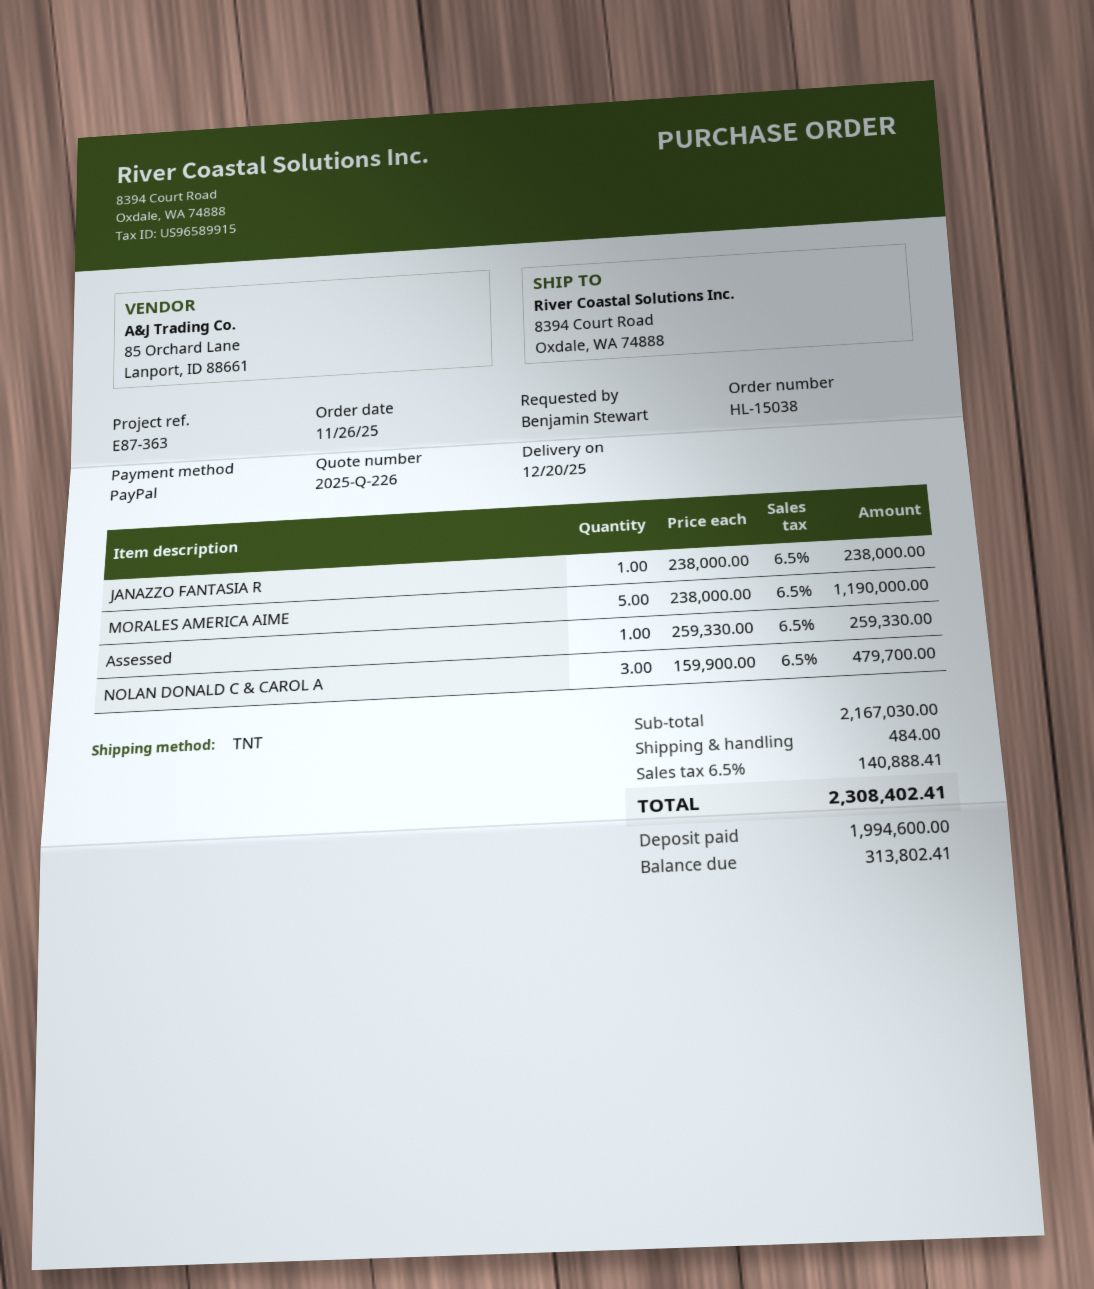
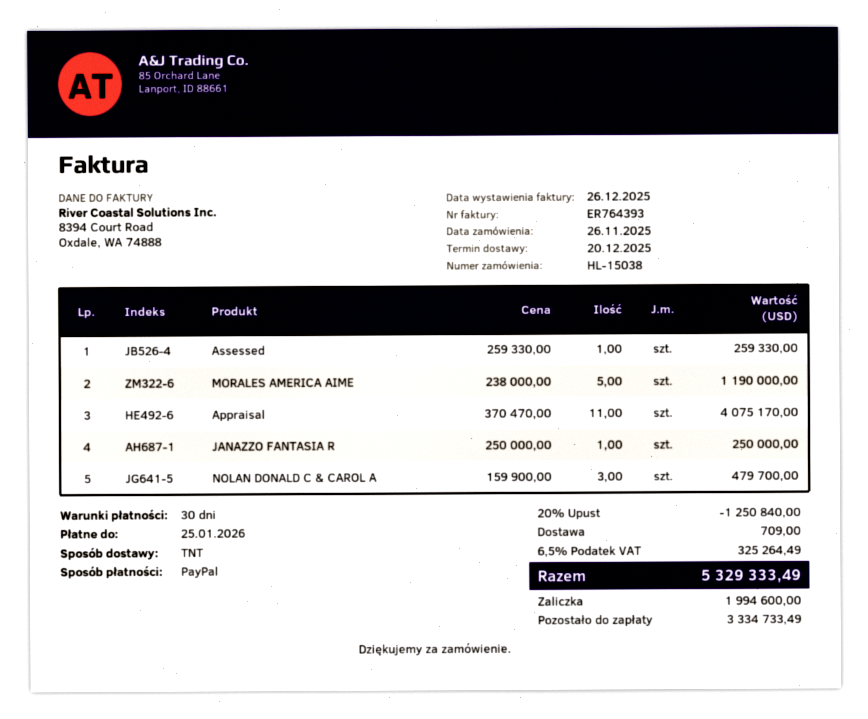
JANAZZO FANTASIA R: 1 x 238000.00 = 238000.00 -> 1 x 250000.00 = 250000.00
Appraisal: none -> 11 x 370470.00 = 4075170.00
discount: none -> 20% = 1250840.00
shipping: 484.00 -> 709.00
tax: 6.5% = 140888.41 -> 6.5% = 325264.49
total: 2308402.41 -> 5329333.49
balance: 313802.41 -> 3334733.49

